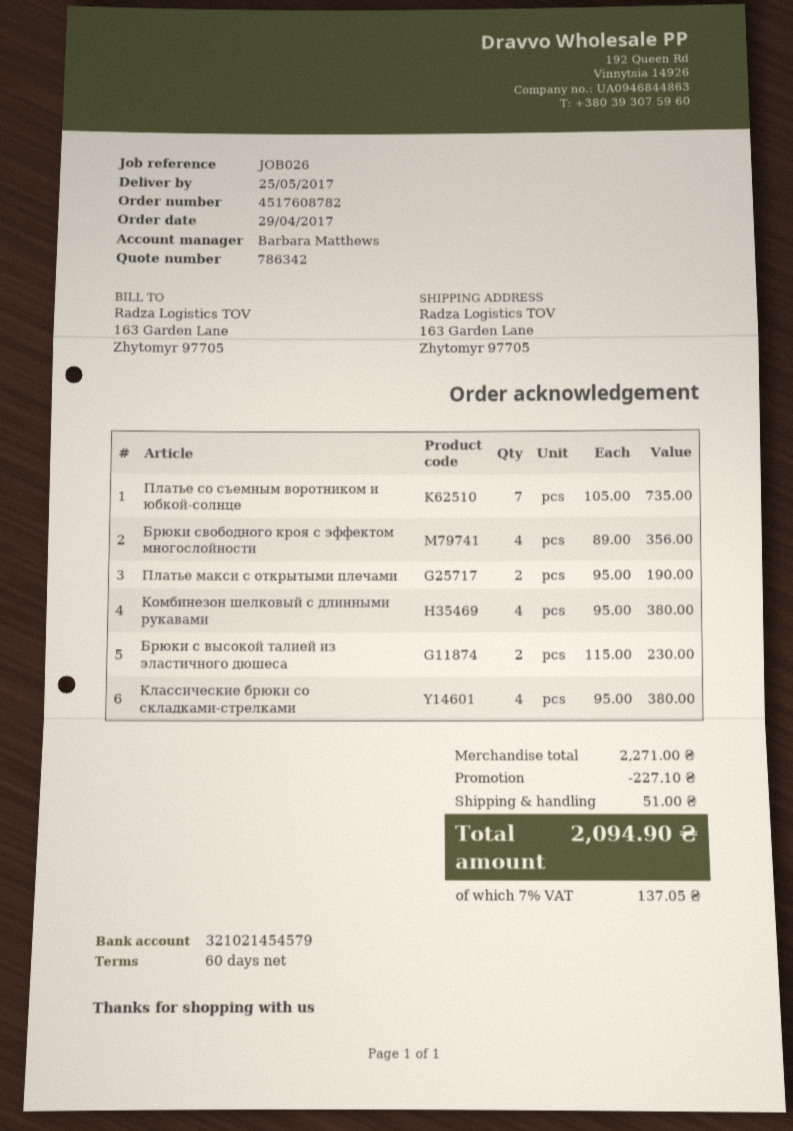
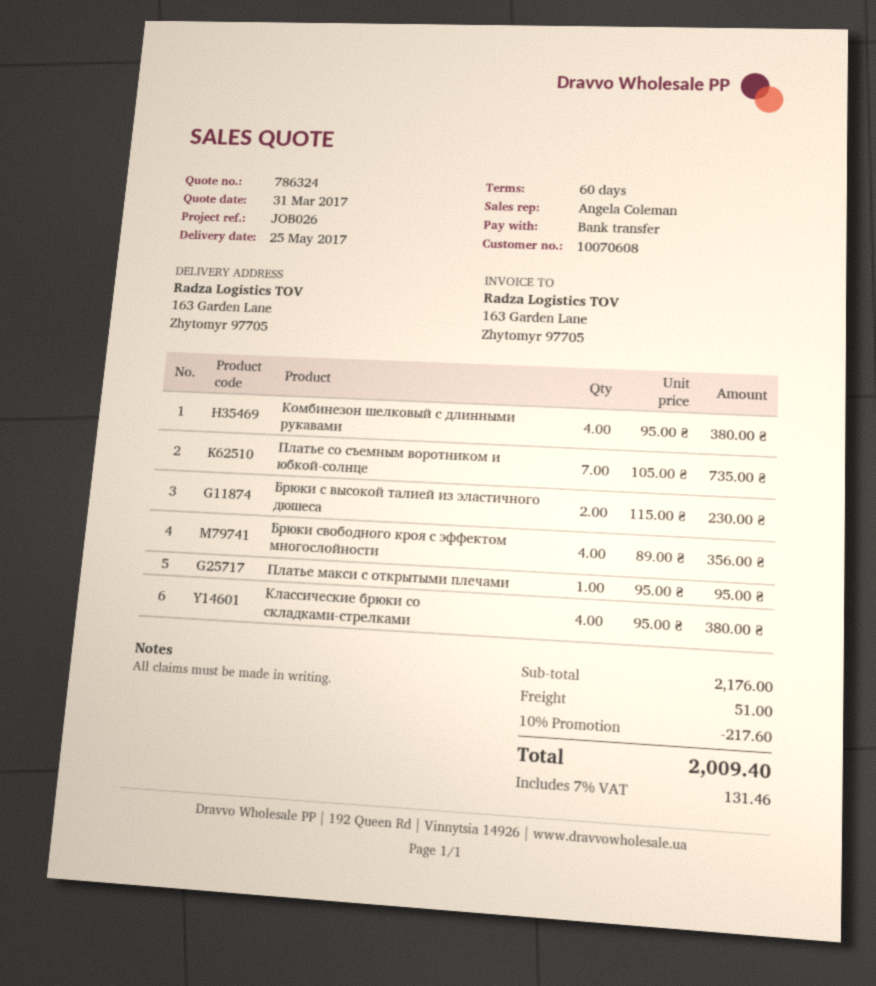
quote number: 786342 -> 786324
sales rep: Barbara Matthews -> Angela Coleman
Платье макси с открытыми плечами: 2 x 95.00 = 190.00 -> 1 x 95.00 = 95.00
subtotal: 2271.00 -> 2176.00
discount: 227.10 -> 217.60
tax: 7% = 137.05 -> 7% = 131.46
total: 2094.90 -> 2009.40

